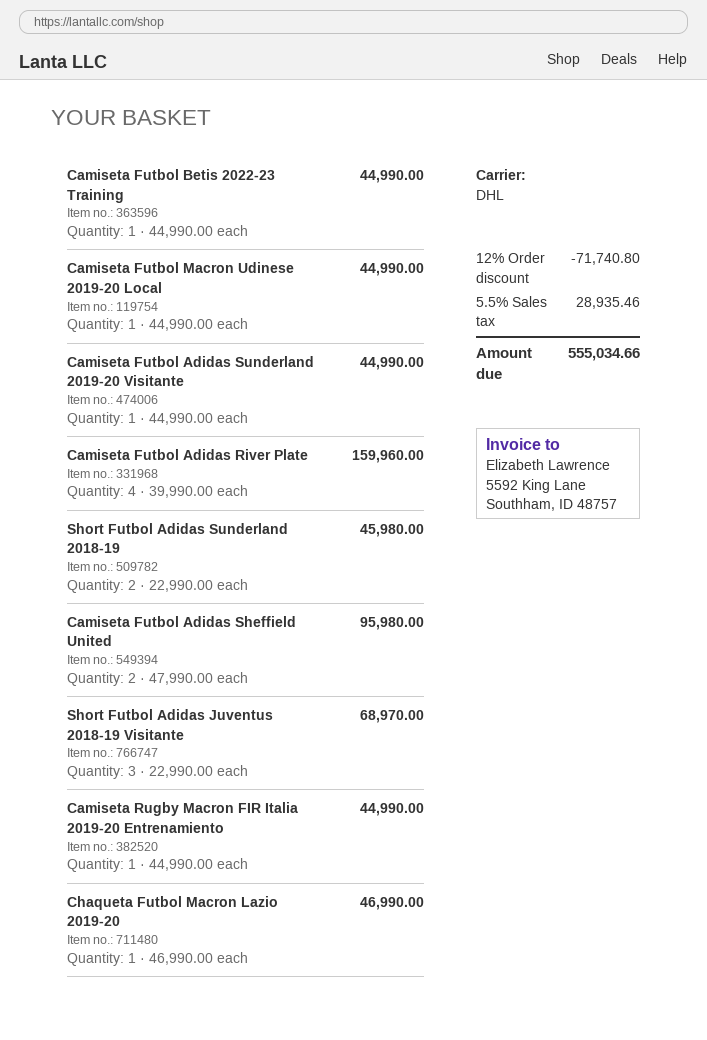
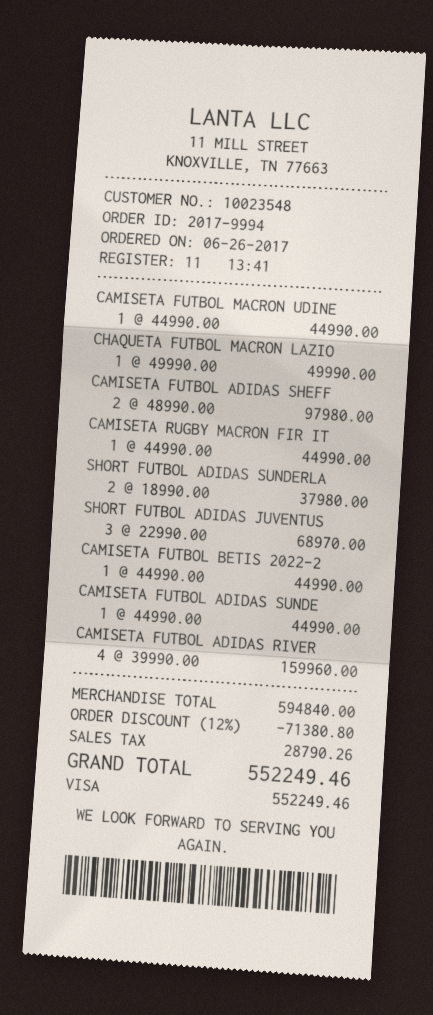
Short Futbol Adidas Sunderland 2018-19: 2 x 22990.00 = 45980.00 -> 2 x 18990.00 = 37980.00
Camiseta Futbol Adidas Sheffield United: 2 x 47990.00 = 95980.00 -> 2 x 48990.00 = 97980.00
Chaqueta Futbol Macron Lazio 2019-20: 1 x 46990.00 = 46990.00 -> 1 x 49990.00 = 49990.00
discount: 12% = 71740.80 -> 12% = 71380.80
tax: 28935.46 -> 28790.26
total: 555034.66 -> 552249.46

